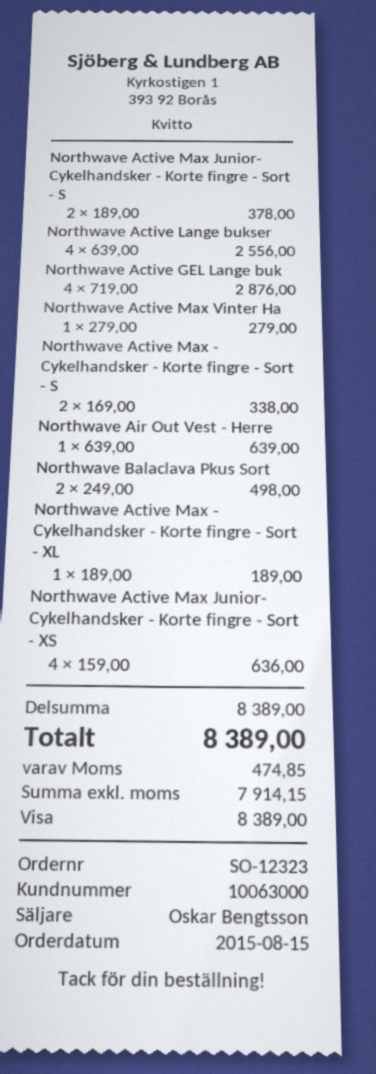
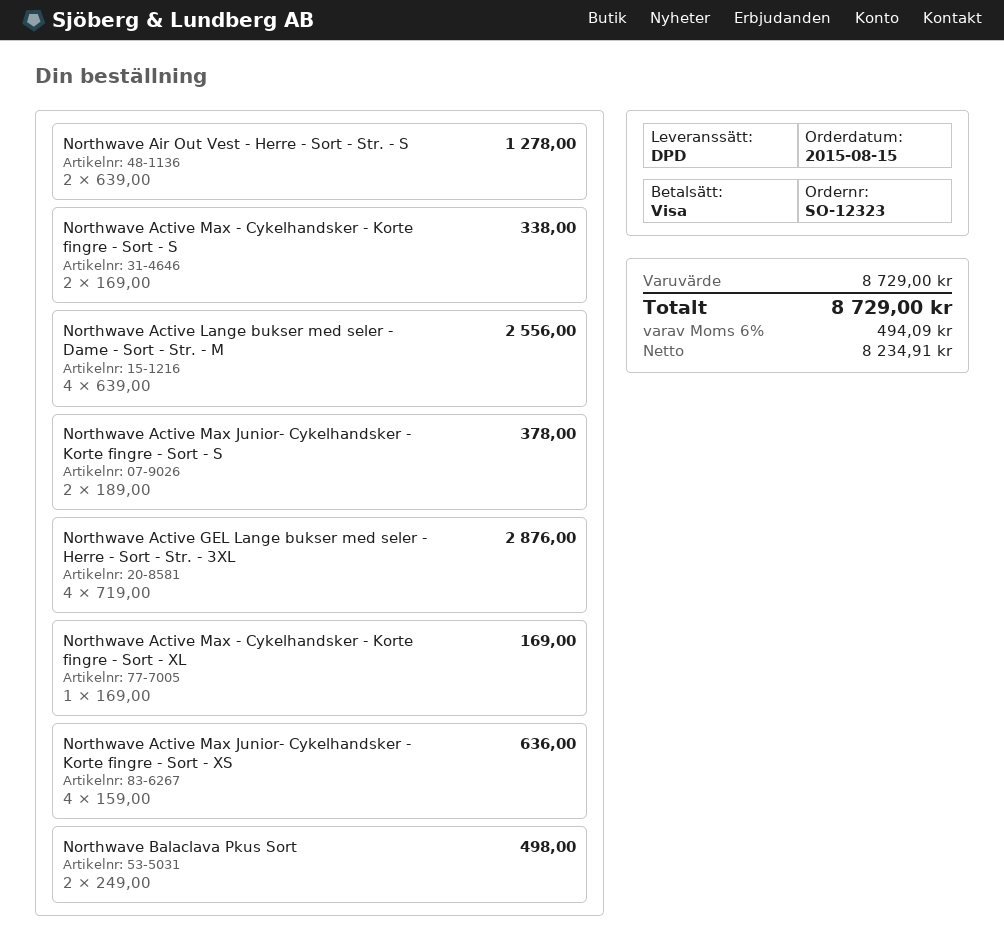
Northwave Active Max Vinter Ha: 1 x 279.00 = 279.00 -> none
Northwave Air Out Vest - Herre: 1 x 639.00 = 639.00 -> 2 x 639.00 = 1278.00
Northwave Active Max - Cykelhandsker - Korte fingre - Sort - XL: 1 x 189.00 = 189.00 -> 1 x 169.00 = 169.00
subtotal: 8389.00 -> 8729.00
net: 7914.15 -> 8234.91
tax: 474.85 -> 494.09
total: 8389.00 -> 8729.00

